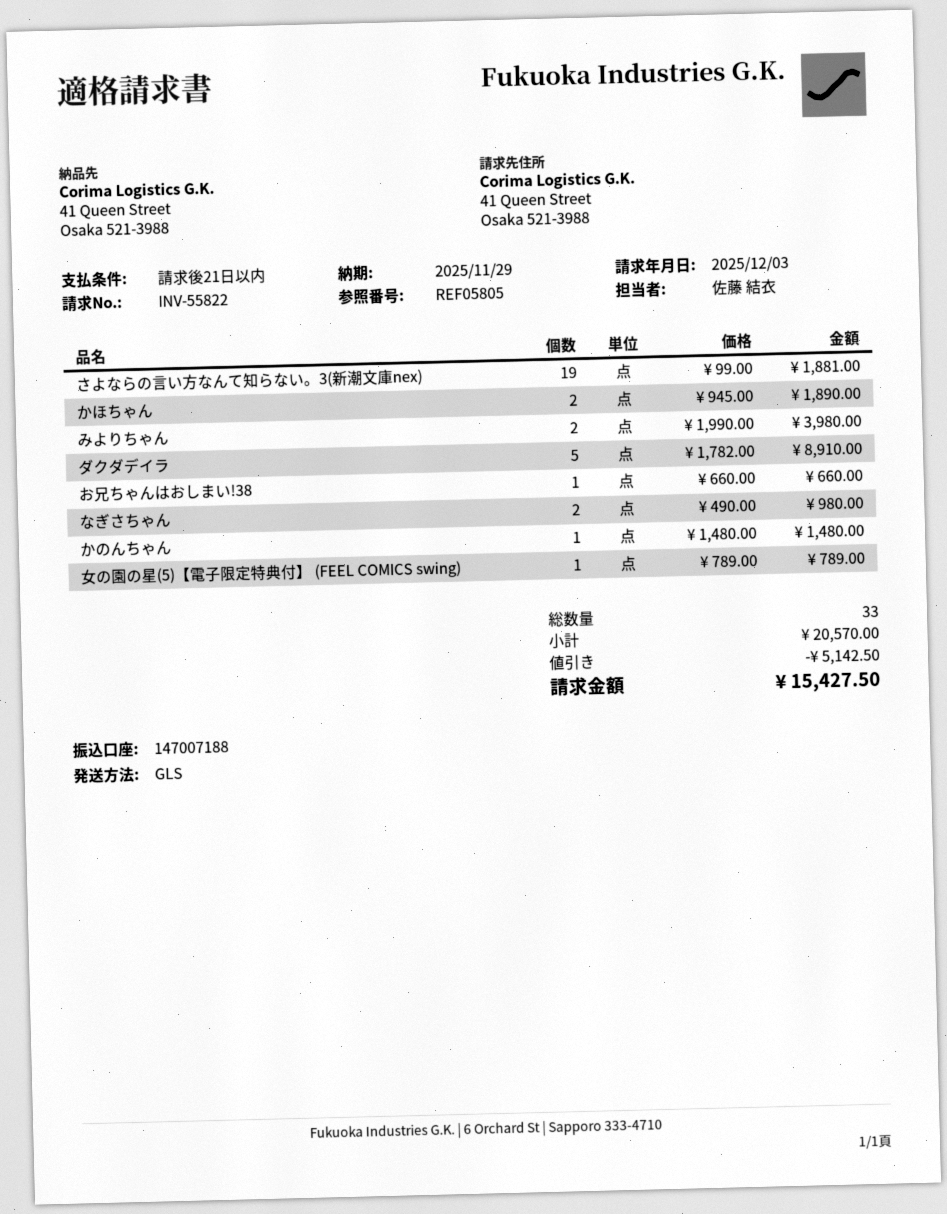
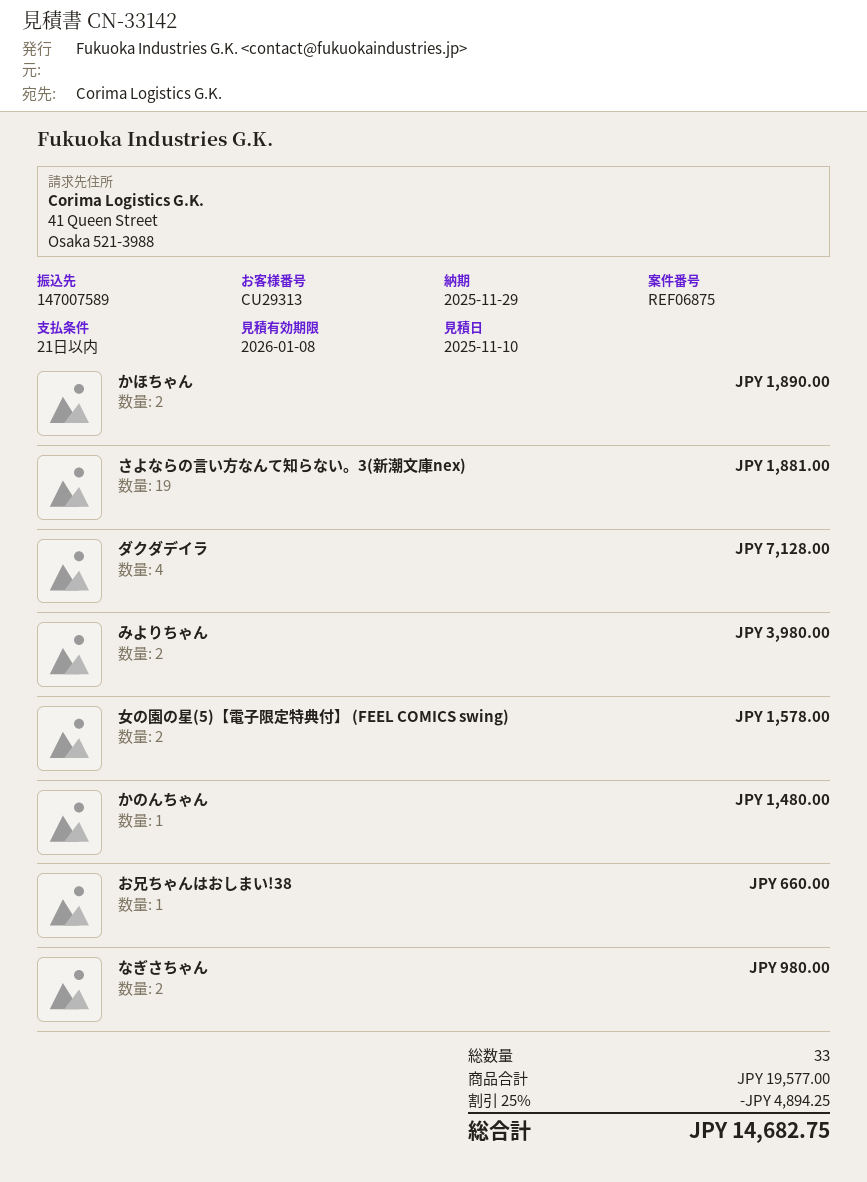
reference: REF05805 -> REF06875
bank account: 147007188 -> 147007589
ダクダデイラ: 5 for 8910.00 -> 4 for 7128.00
女の園の星(5)【電子限定特典付】 (FEEL COMICS swing): 1 for 789.00 -> 2 for 1578.00
subtotal: 20570.00 -> 19577.00
discount: 5142.50 -> 4894.25
total: 15427.50 -> 14682.75

